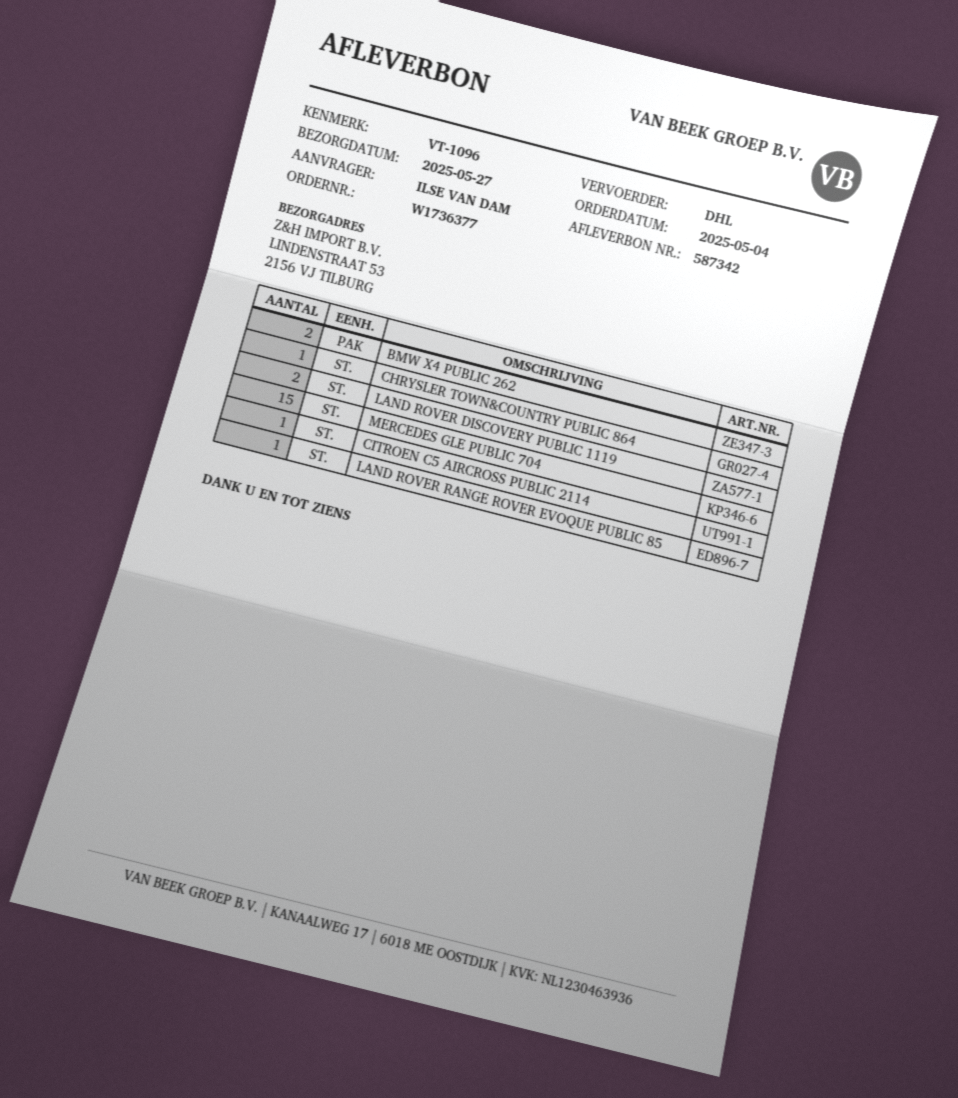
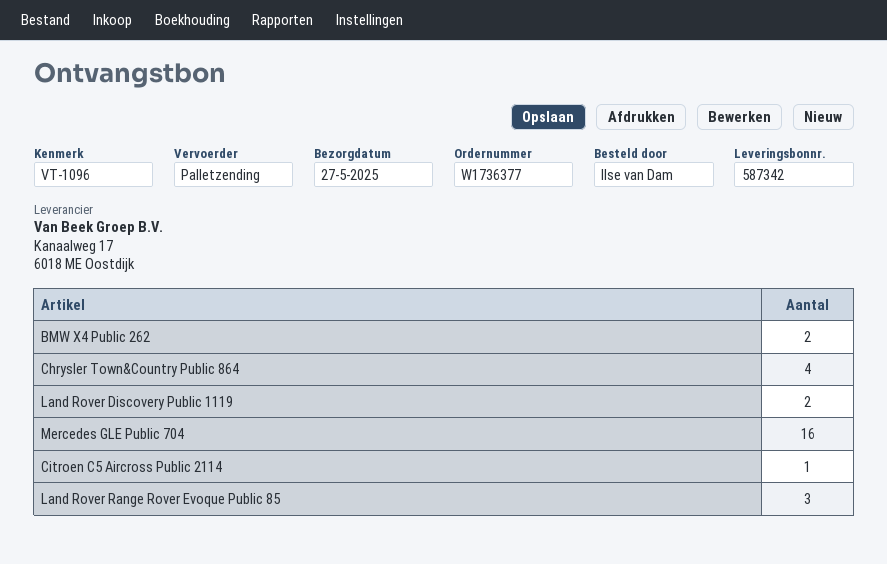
shipping method: DHL -> pallet freight
CHRYSLER TOWN&COUNTRY PUBLIC 864: 1 -> 4
MERCEDES GLE PUBLIC 704: 15 -> 16
LAND ROVER RANGE ROVER EVOQUE PUBLIC 85: 1 -> 3

